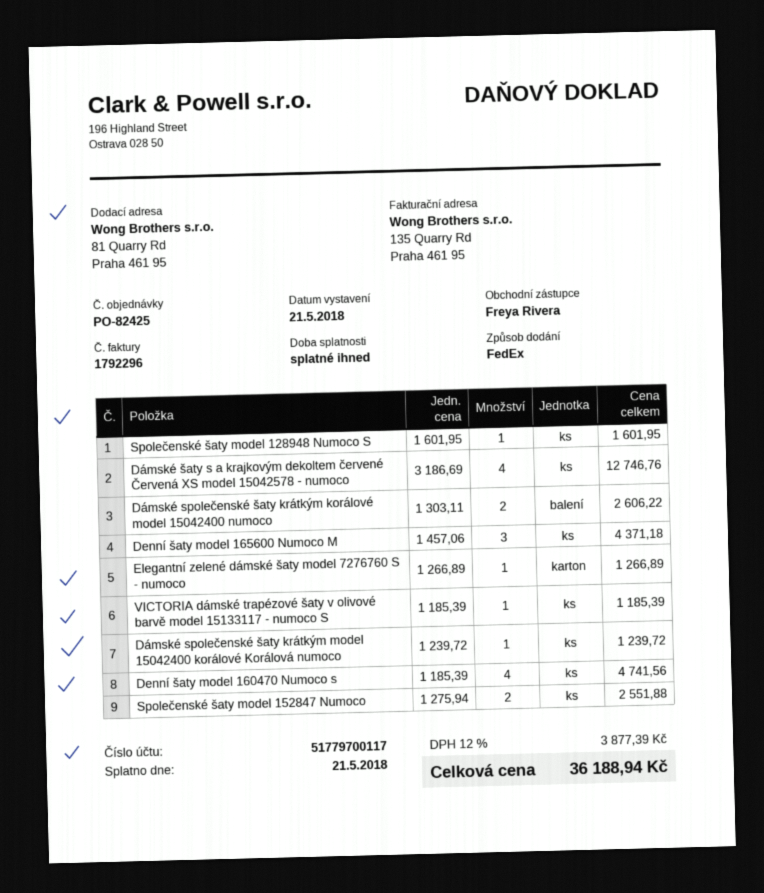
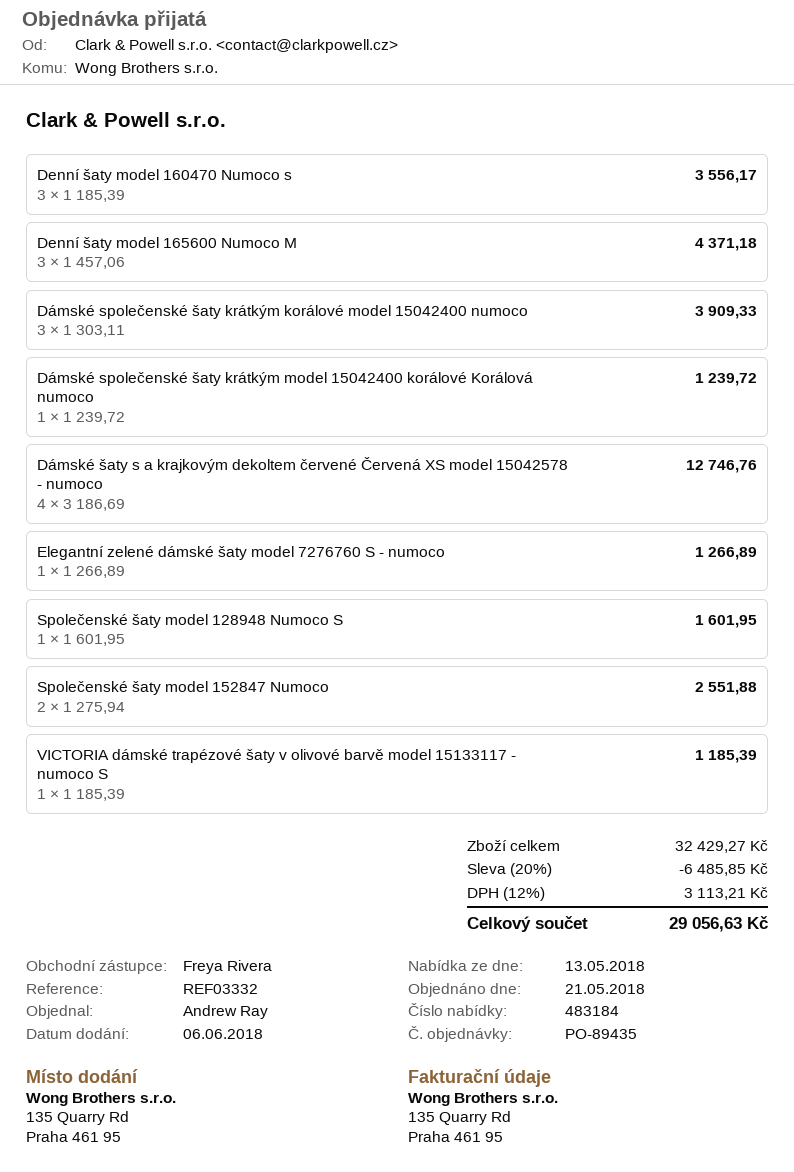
order number: PO-82425 -> PO-89435
ship to: 81 Quarry Rd, Praha 461 95 -> 135 Quarry Rd, Praha 461 95
Dámské společenské šaty krátkým korálové model 15042400 numoco: 2 x 1303.11 = 2606.22 -> 3 x 1303.11 = 3909.33
Denní šaty model 160470 Numoco s: 4 x 1185.39 = 4741.56 -> 3 x 1185.39 = 3556.17
discount: none -> 20% = 6485.85
tax: 12% = 3877.39 -> 12% = 3113.21
total: 36188.94 -> 29056.63

